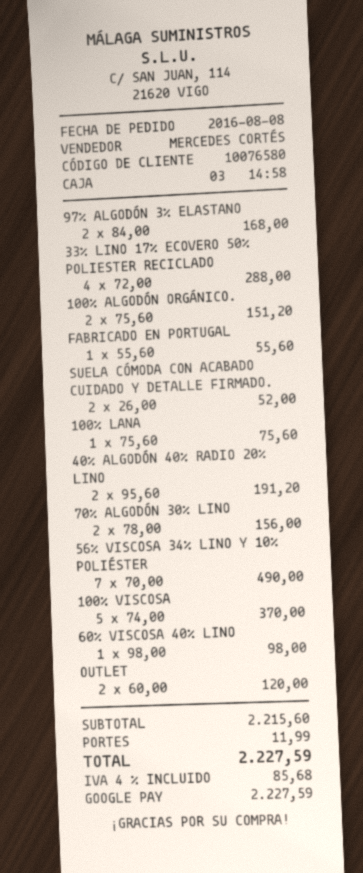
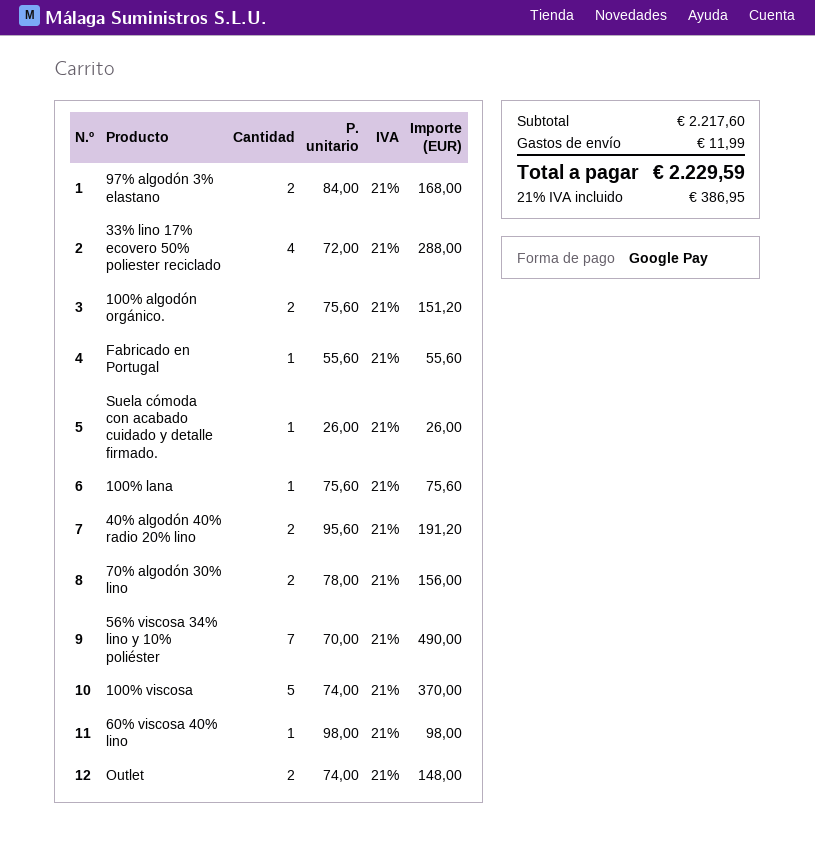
SUELA CÓMODA CON ACABADO CUIDADO Y DETALLE FIRMADO.: 2 x 26.00 = 52.00 -> 1 x 26.00 = 26.00
OUTLET: 2 x 60.00 = 120.00 -> 2 x 74.00 = 148.00
subtotal: 2215.60 -> 2217.60
tax: 4% = 85.68 -> 21% = 386.95
total: 2227.59 -> 2229.59

